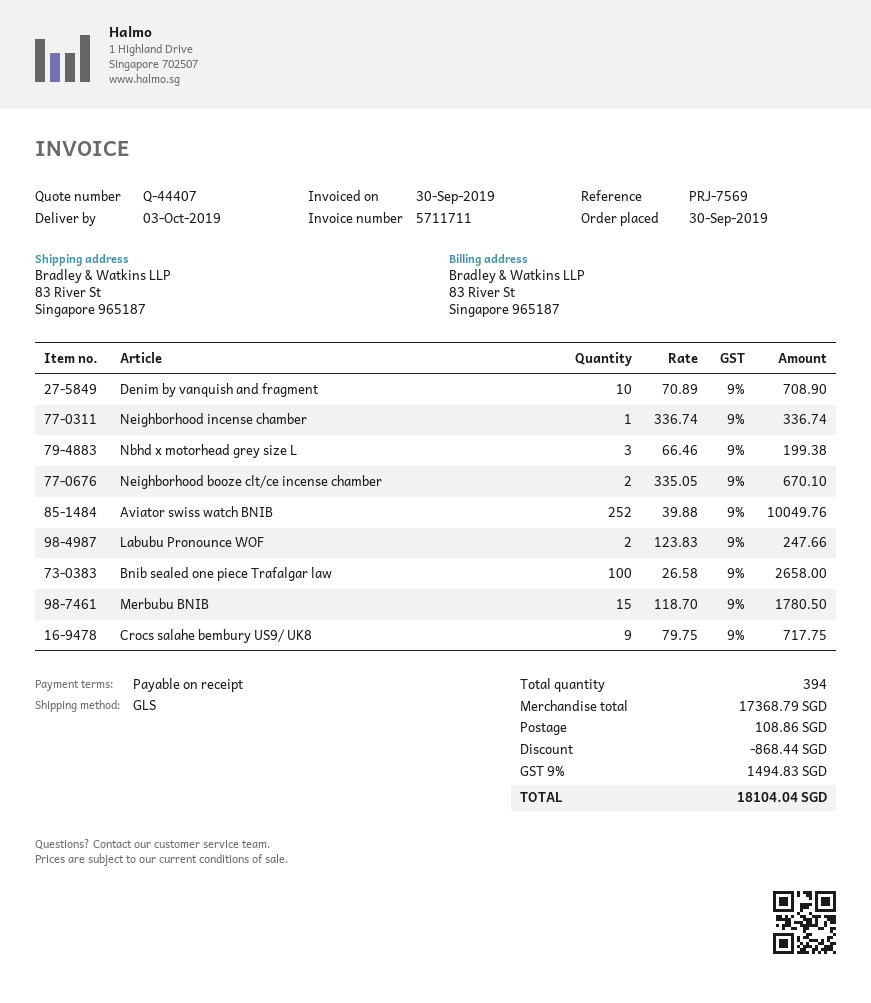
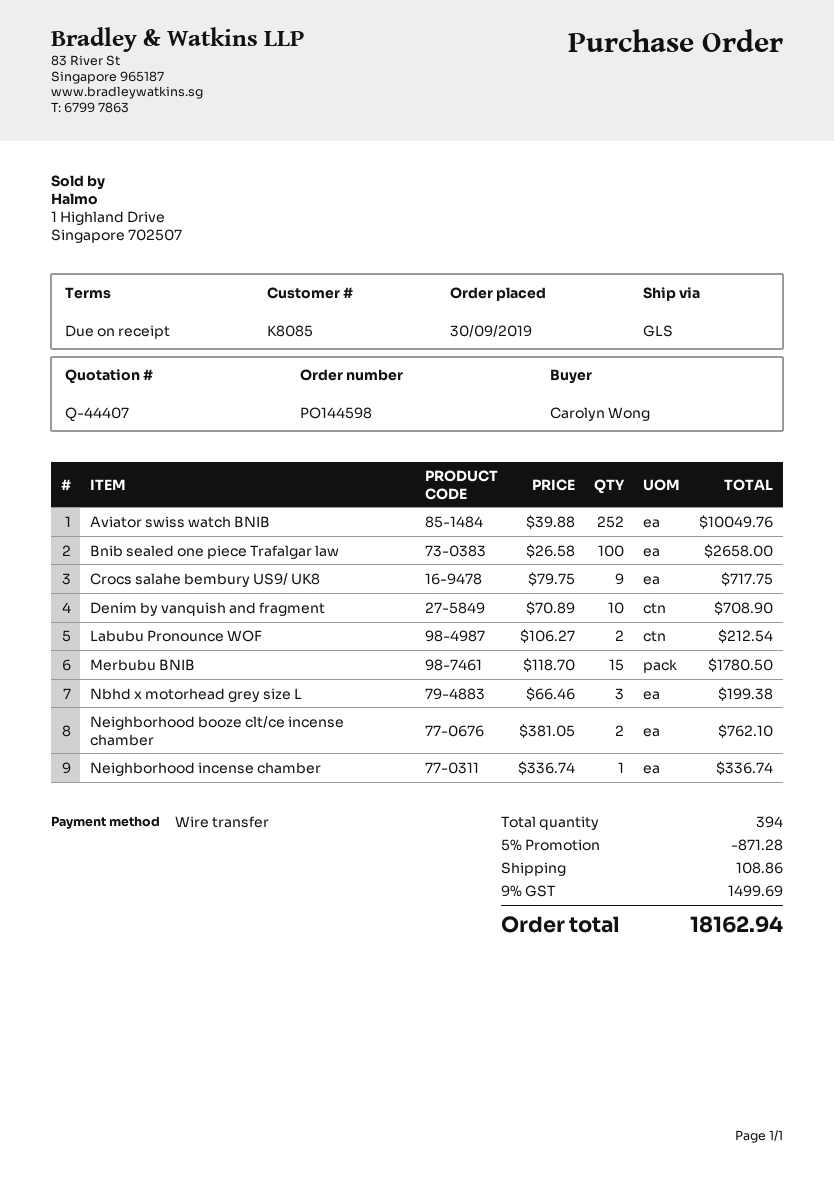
Neighborhood booze clt/ce incense chamber: 2 x 335.05 = 670.10 -> 2 x 381.05 = 762.10
Labubu Pronounce WOF: 2 x 123.83 = 247.66 -> 2 x 106.27 = 212.54
discount: 868.44 -> 871.28
tax: 9% = 1494.83 -> 9% = 1499.69
total: 18104.04 -> 18162.94

